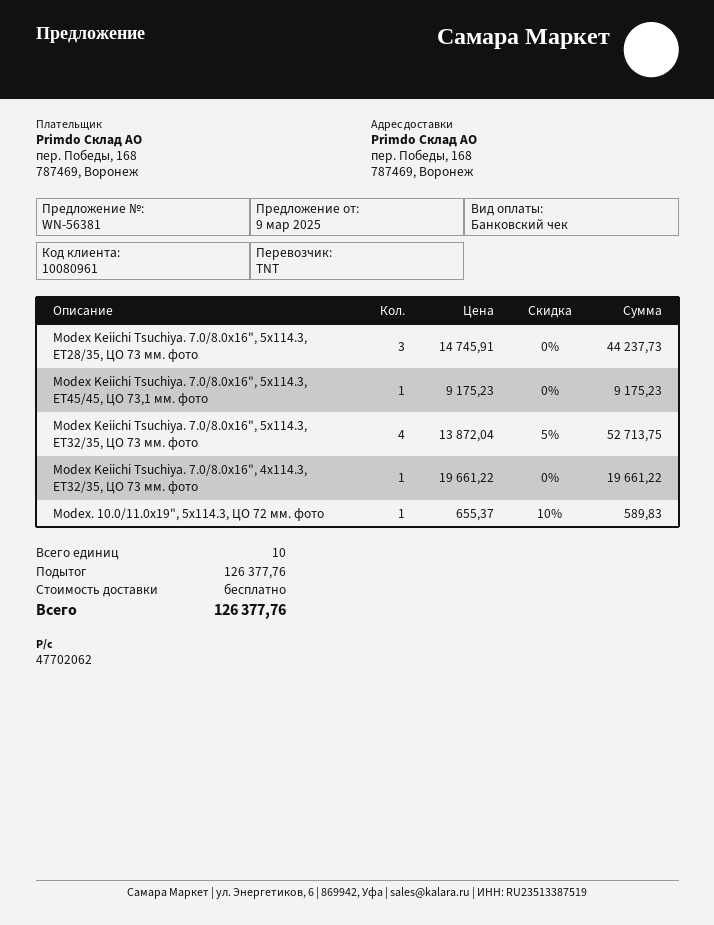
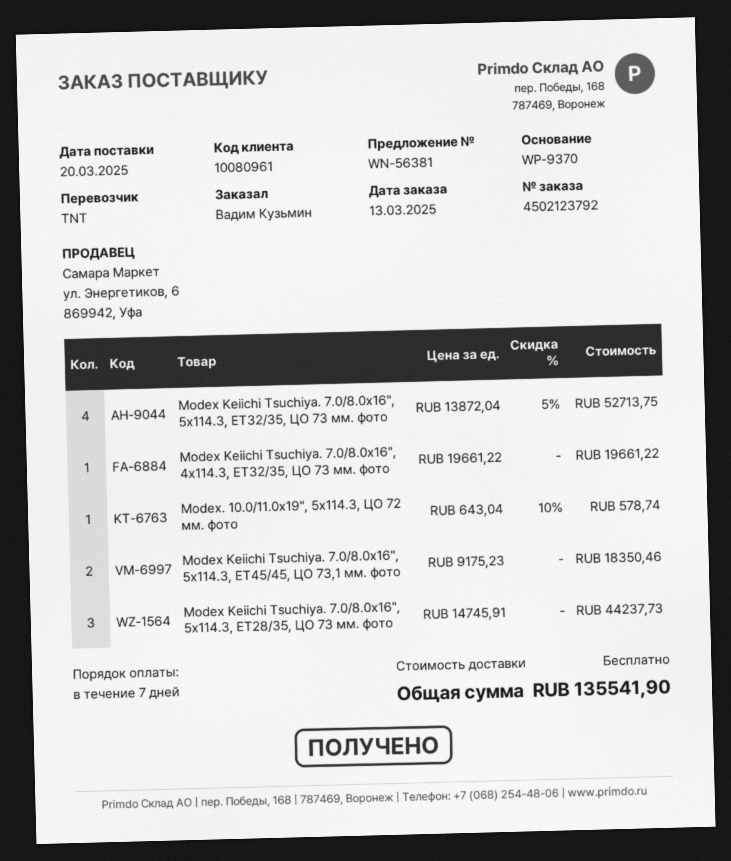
Modex Keiichi Tsuchiya. 7.0/8.0x16", 5x114.3, ET45/45, ЦО 73,1 мм. фото: 1 x 9175.23 = 9175.23 -> 2 x 9175.23 = 18350.46
Modex. 10.0/11.0x19", 5x114.3, ЦО 72 мм. фото: 1 x 655.37 - 10% = 589.83 -> 1 x 643.04 - 10% = 578.74
total: 126377.76 -> 135541.90

